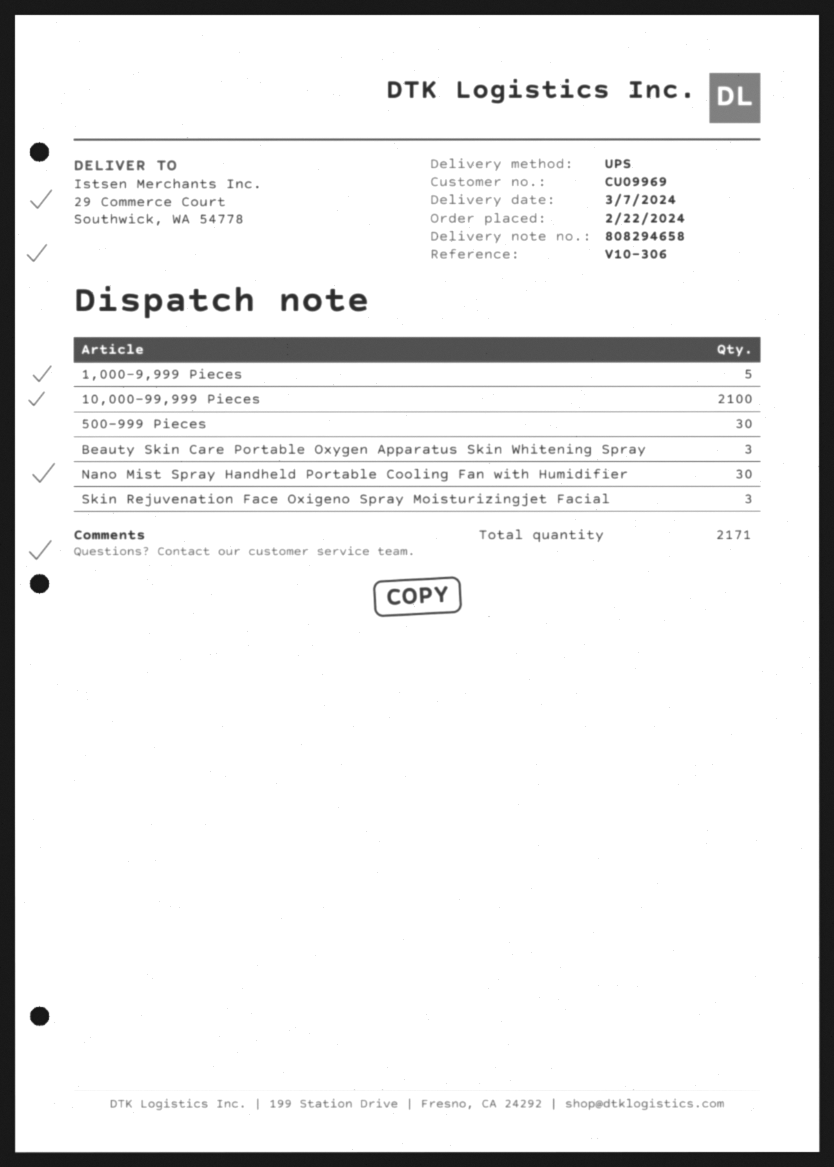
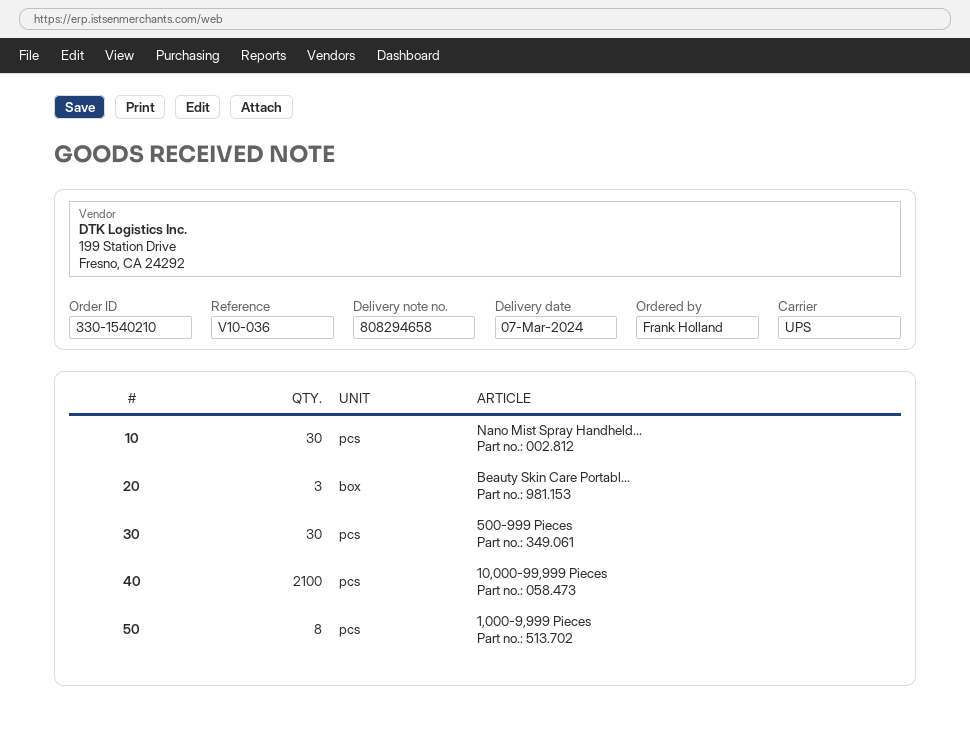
reference: V10-306 -> V10-036
1,000-9,999 Pieces: 5 -> 8
Skin Rejuvenation Face Oxigeno Spray Moisturizingjet Facial: 3 -> none

